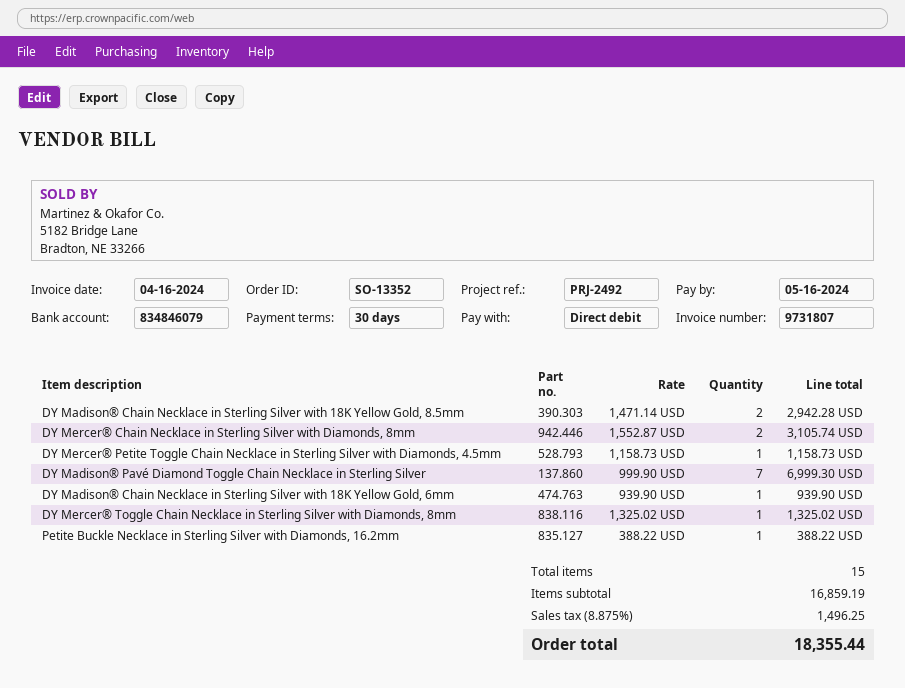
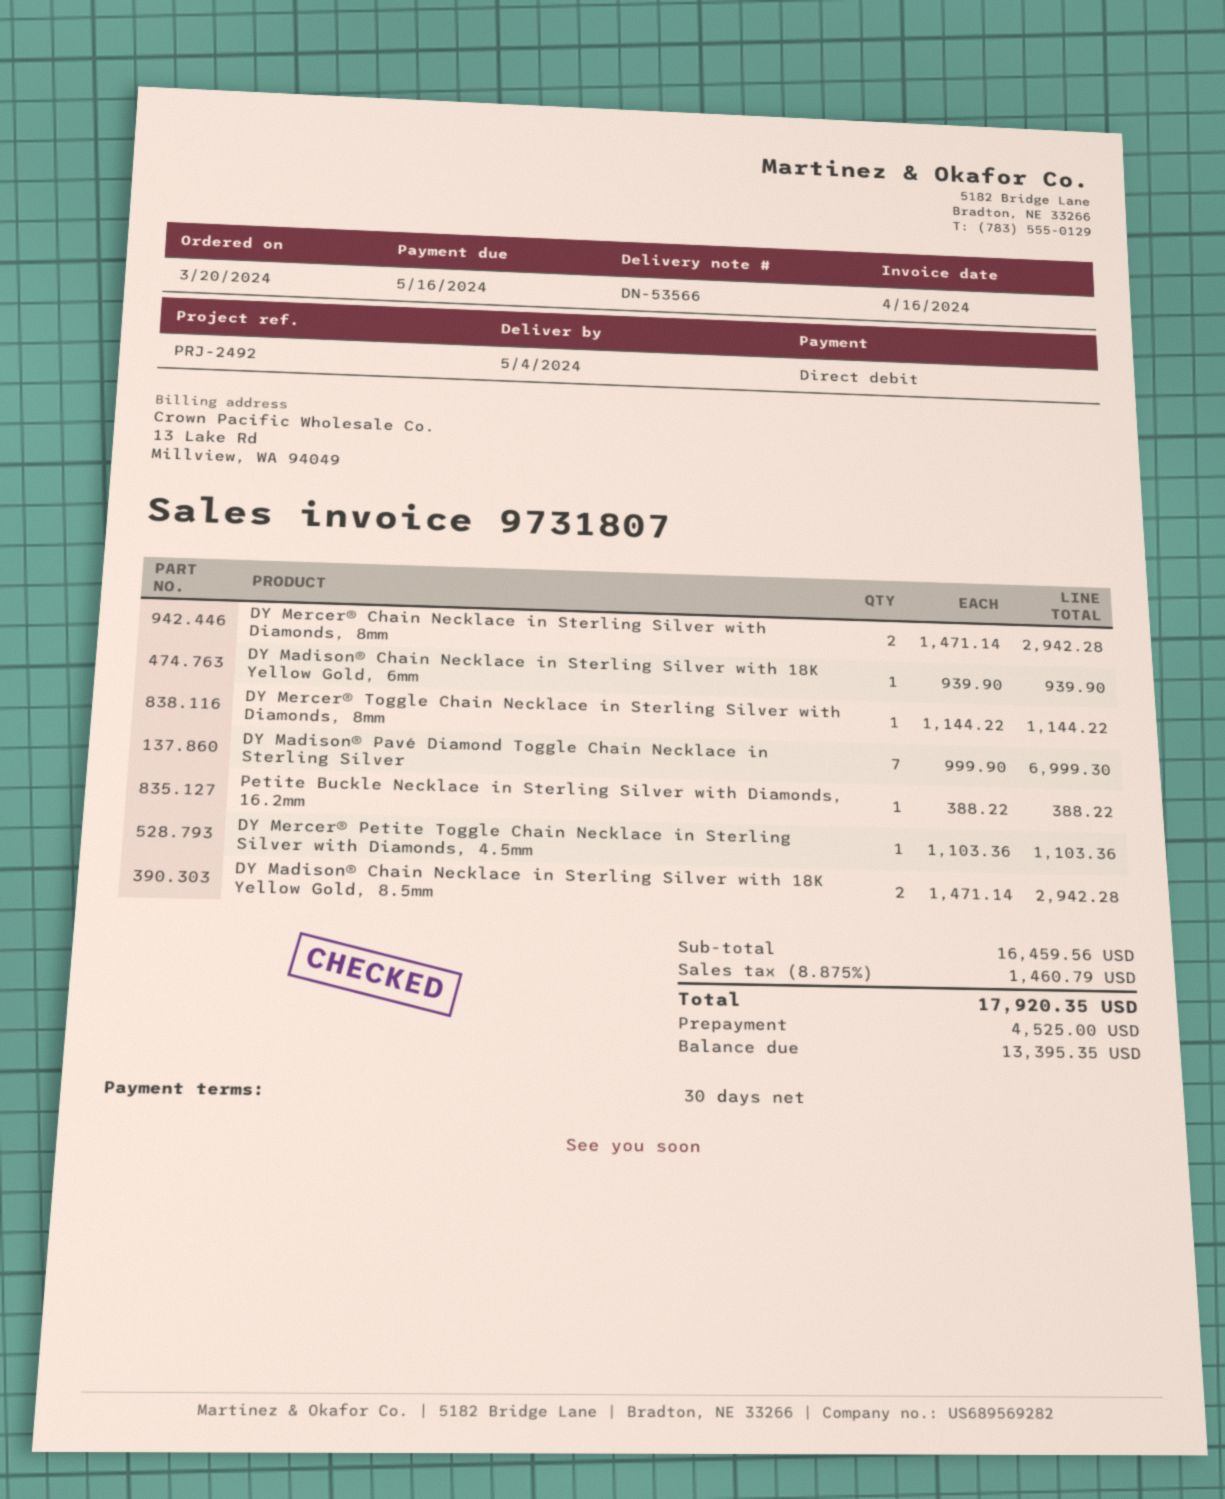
DY Mercer® Chain Necklace in Sterling Silver with Diamonds, 8mm: 2 x 1552.87 = 3105.74 -> 2 x 1471.14 = 2942.28
DY Mercer® Petite Toggle Chain Necklace in Sterling Silver with Diamonds, 4.5mm: 1 x 1158.73 = 1158.73 -> 1 x 1103.36 = 1103.36
DY Mercer® Toggle Chain Necklace in Sterling Silver with Diamonds, 8mm: 1 x 1325.02 = 1325.02 -> 1 x 1144.22 = 1144.22
subtotal: 16859.19 -> 16459.56
tax: 8.875% = 1496.25 -> 8.875% = 1460.79
total: 18355.44 -> 17920.35

